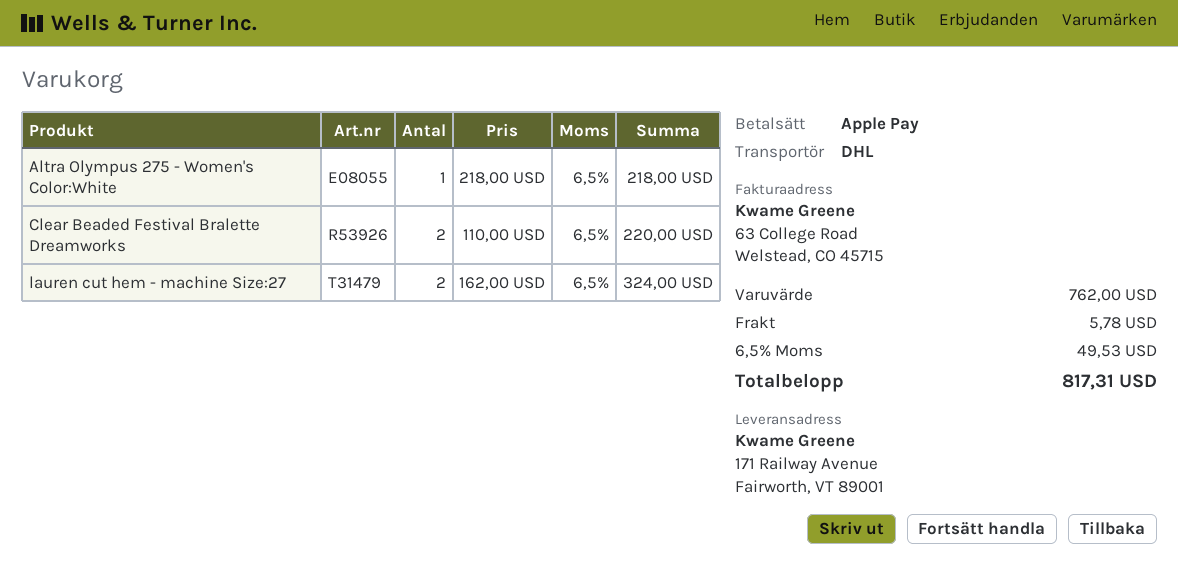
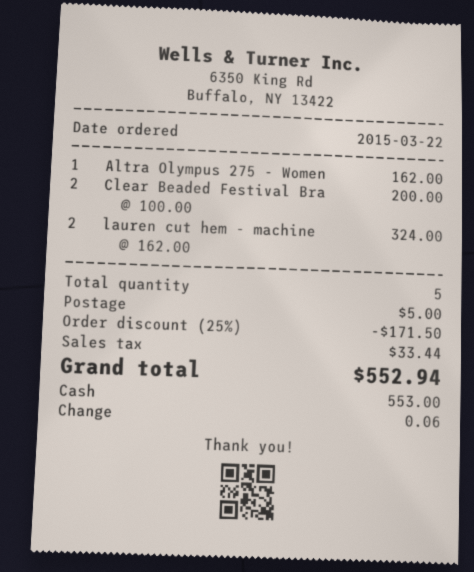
payment method: Apple Pay -> cash
Altra Olympus 275 - Women's Color:White: 1 x 218.00 = 218.00 -> 1 x 162.00 = 162.00
Clear Beaded Festival Bralette Dreamworks: 2 x 110.00 = 220.00 -> 2 x 100.00 = 200.00
discount: none -> 25% = 171.50
shipping: 5.78 -> 5.00
tax: 49.53 -> 33.44
total: 817.31 -> 552.94

